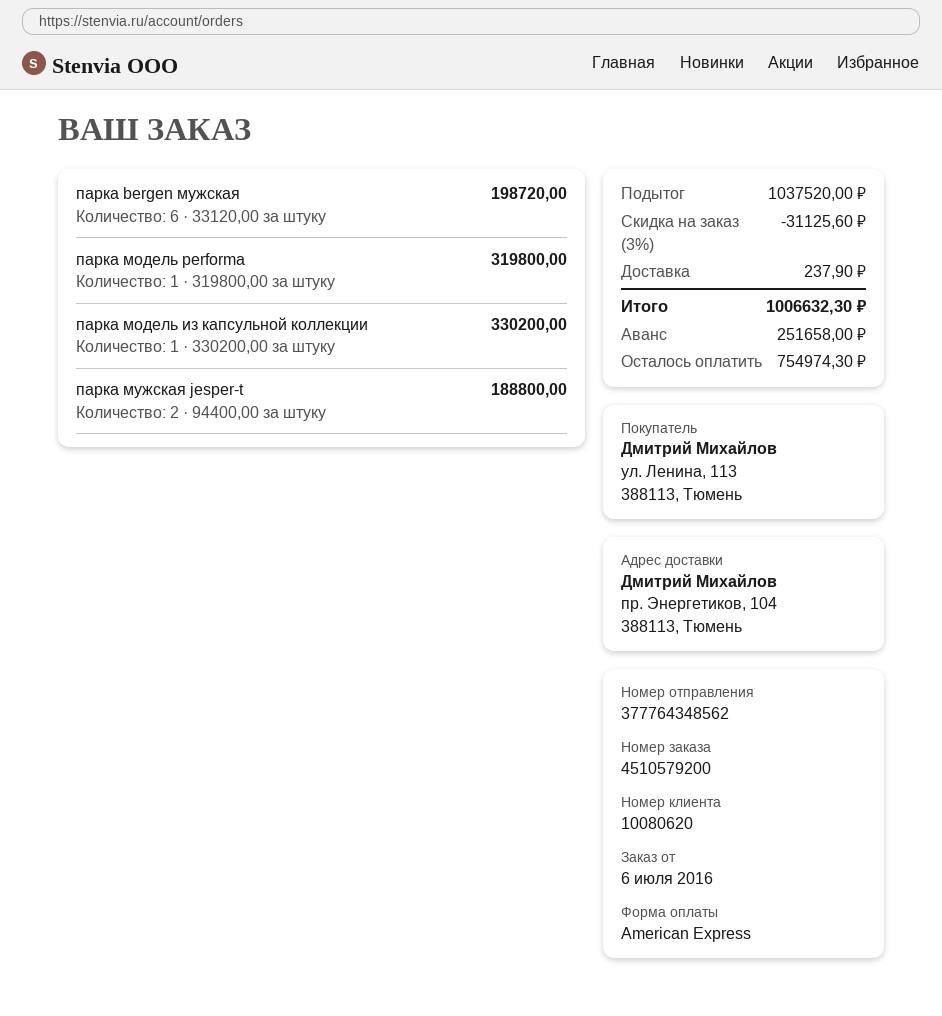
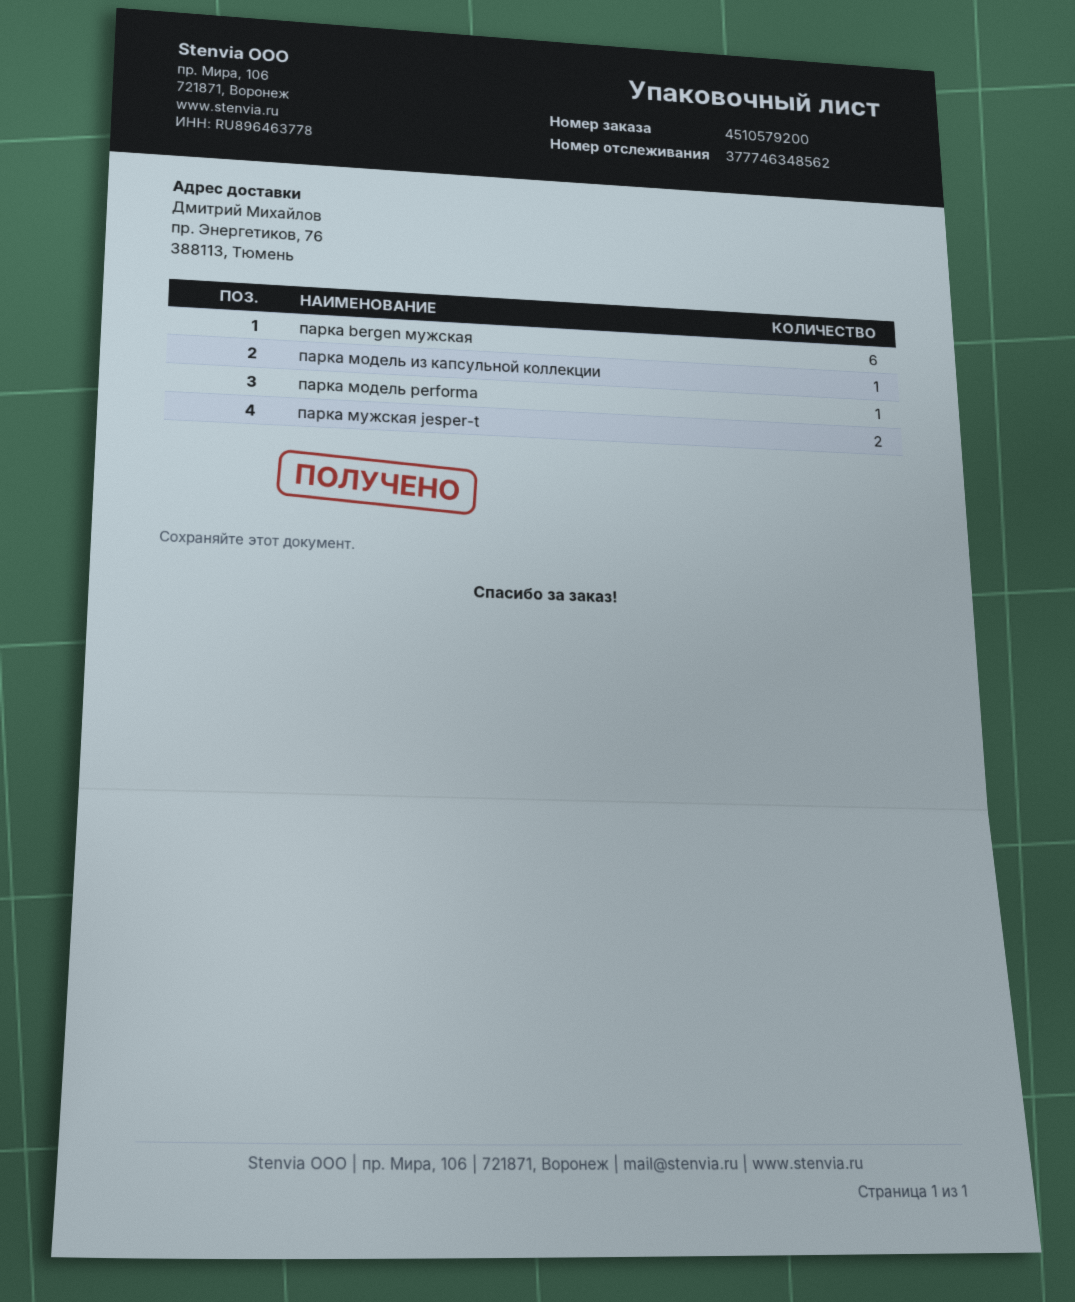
tracking number: 377764348562 -> 377746348562
ship to: пр. Энергетиков, 104, 388113, Тюмень -> пр. Энергетиков, 76, 388113, Тюмень

